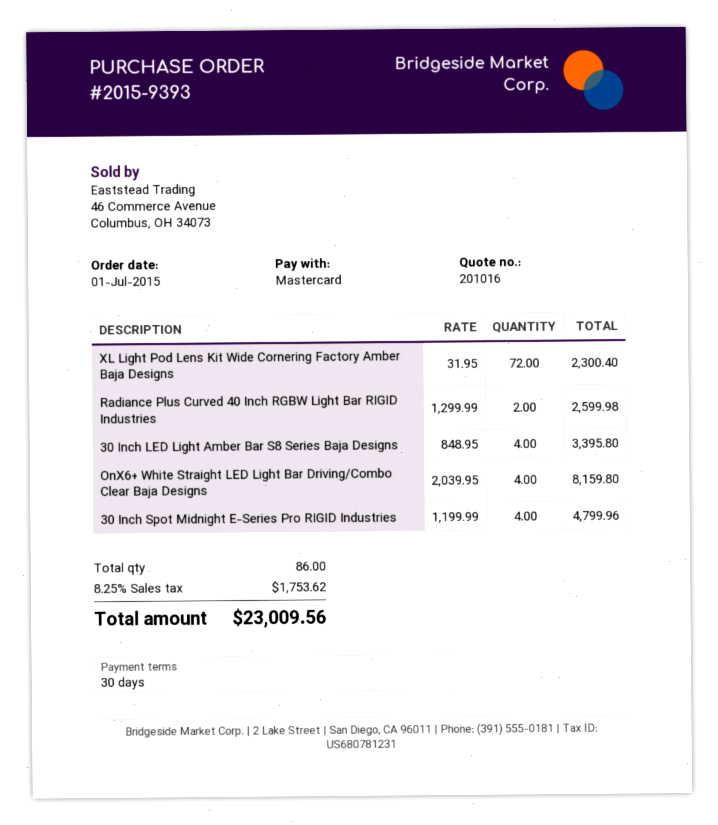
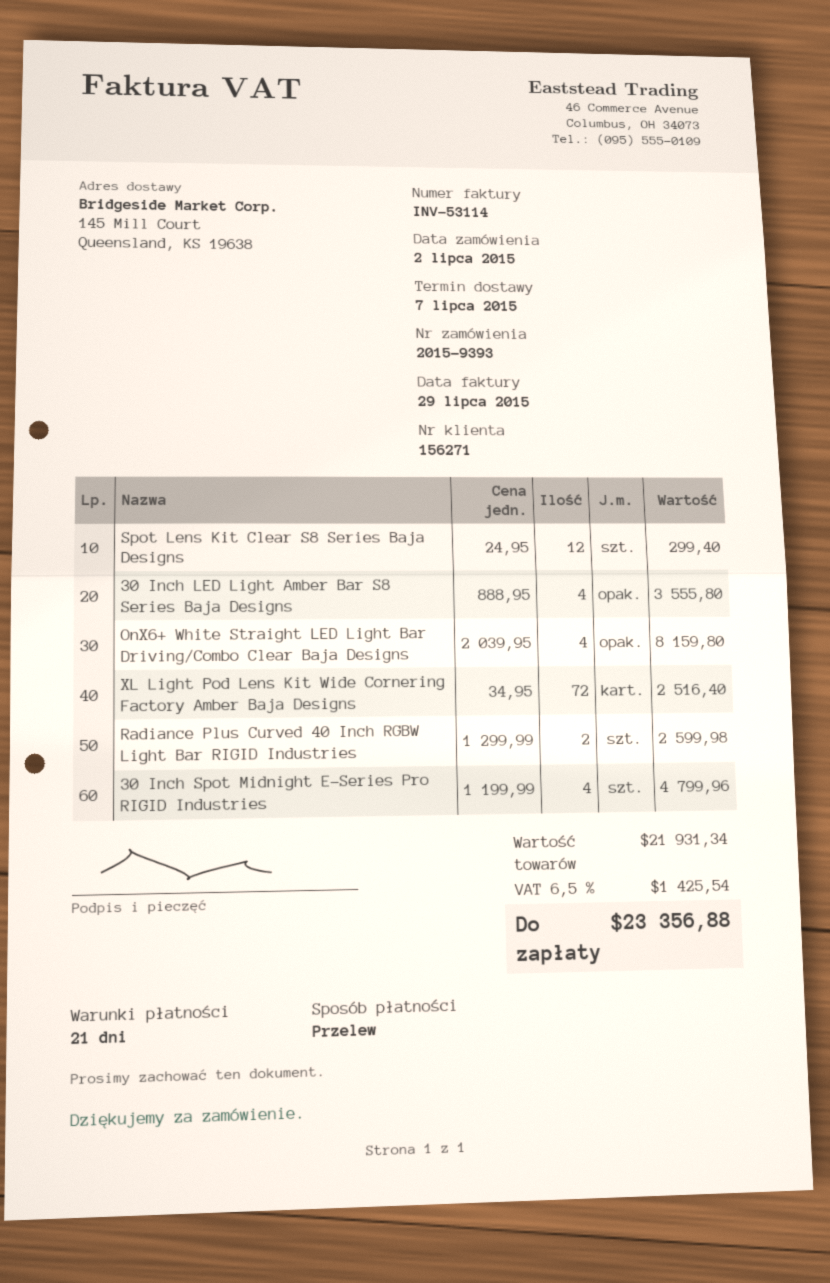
order date: 2015-07-01 -> 2015-07-02
payment terms: 30 days -> 21 days
payment method: Mastercard -> bank transfer
XL Light Pod Lens Kit Wide Cornering Factory Amber Baja Designs: 72 x 31.95 = 2300.40 -> 72 x 34.95 = 2516.40
30 Inch LED Light Amber Bar S8 Series Baja Designs: 4 x 848.95 = 3395.80 -> 4 x 888.95 = 3555.80
Spot Lens Kit Clear S8 Series Baja Designs: none -> 12 x 24.95 = 299.40
tax: 8.25% = 1753.62 -> 6.5% = 1425.54
total: 23009.56 -> 23356.88

